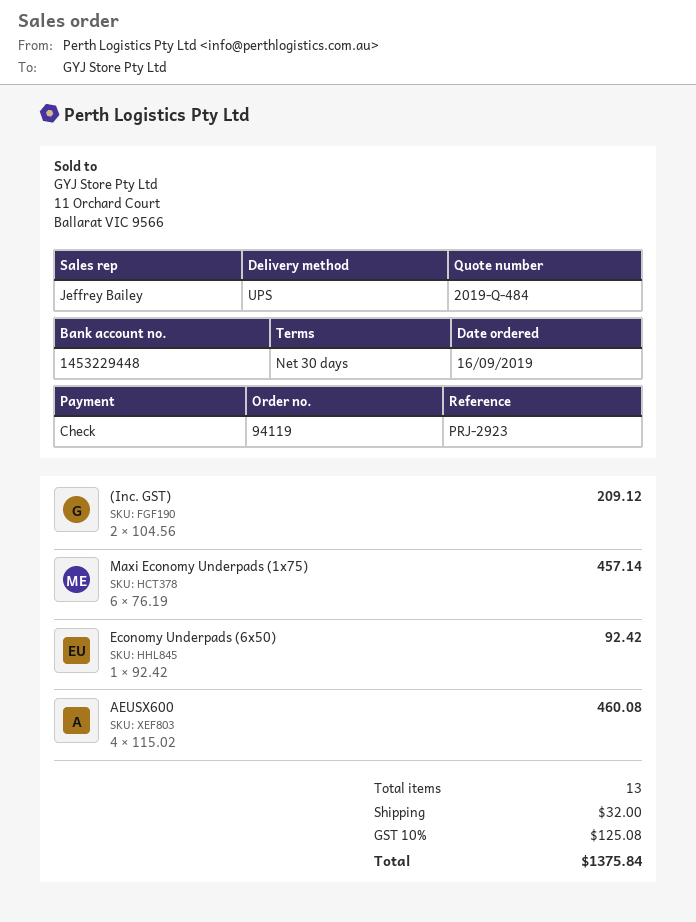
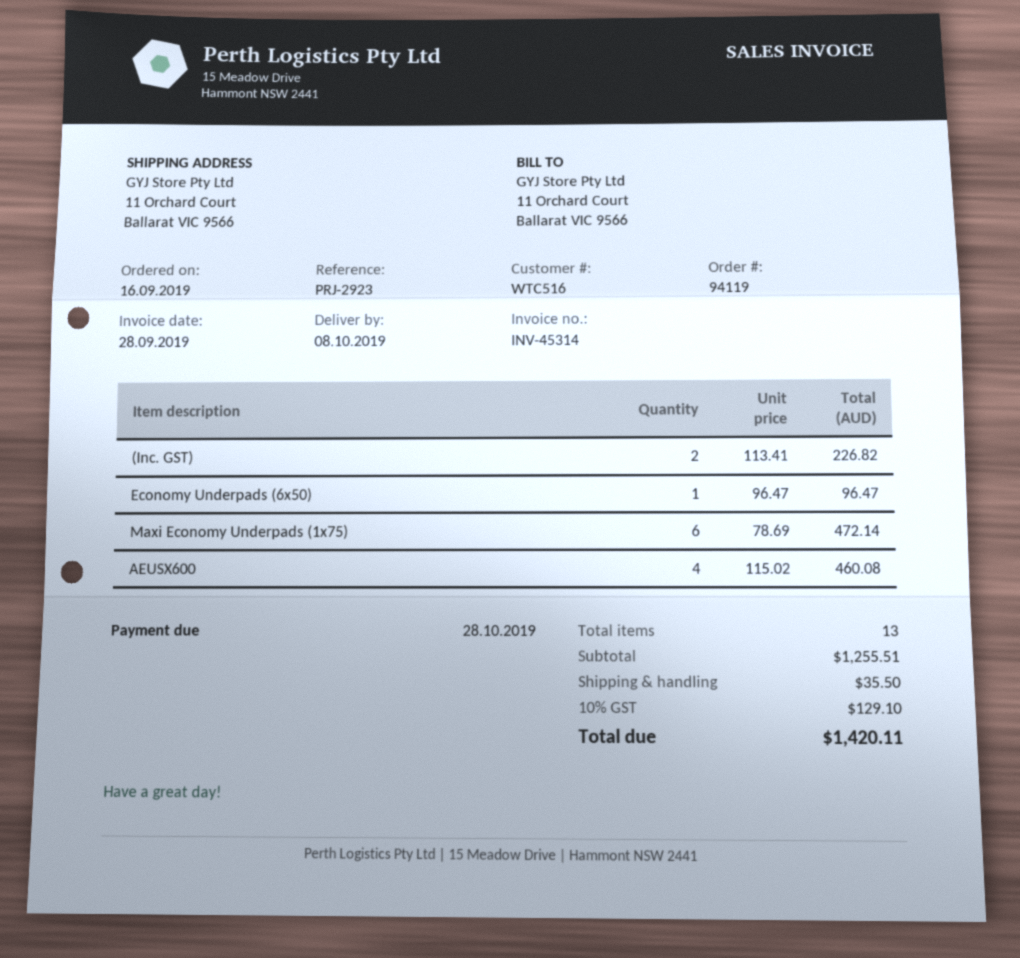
(Inc. GST): 2 x 104.56 = 209.12 -> 2 x 113.41 = 226.82
Maxi Economy Underpads (1x75): 6 x 76.19 = 457.14 -> 6 x 78.69 = 472.14
Economy Underpads (6x50): 1 x 92.42 = 92.42 -> 1 x 96.47 = 96.47
shipping: 32.00 -> 35.50
tax: 10% = 125.08 -> 10% = 129.10
total: 1375.84 -> 1420.11

